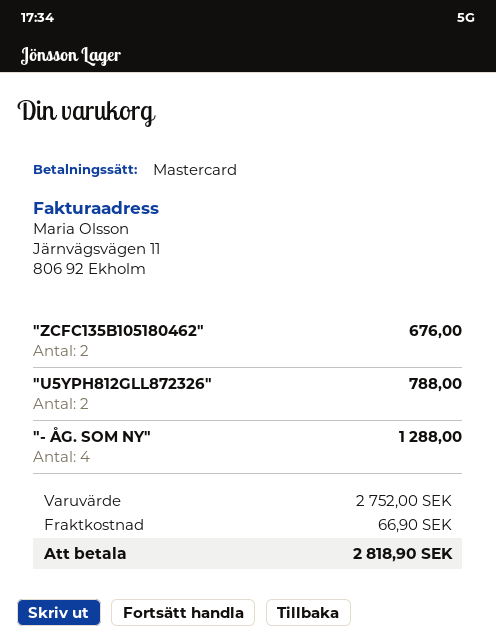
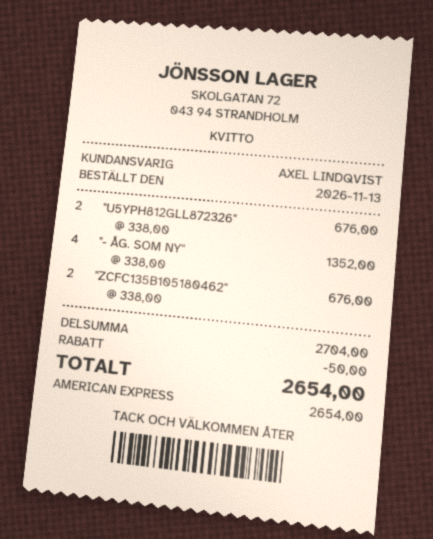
payment method: Mastercard -> American Express
"U5YPH812GLL872326": 2 for 788.00 -> 2 for 676.00
"- ÅG. SOM NY": 4 for 1288.00 -> 4 for 1352.00
subtotal: 2752.00 -> 2704.00
discount: none -> 50.00
shipping: 66.90 -> none
total: 2818.90 -> 2654.00

